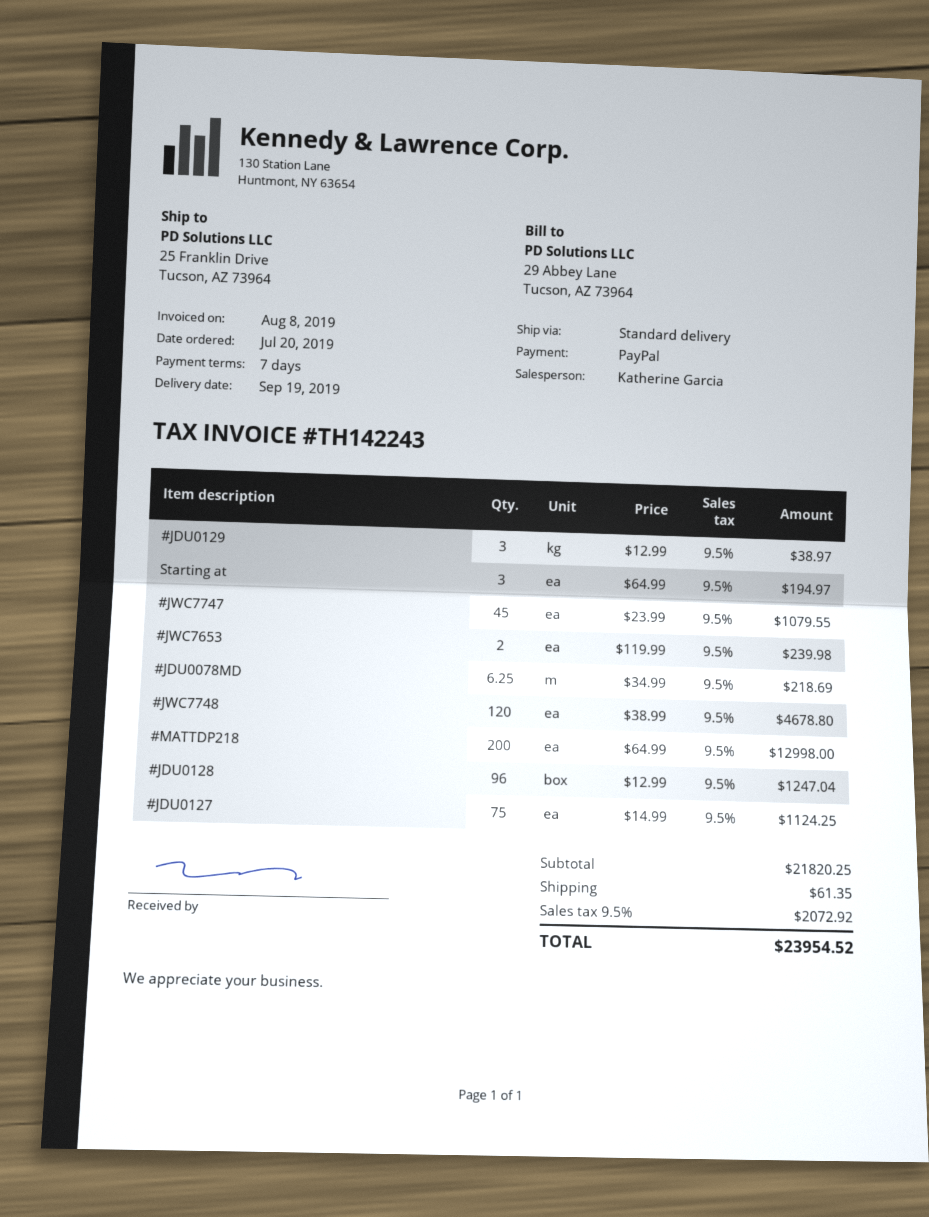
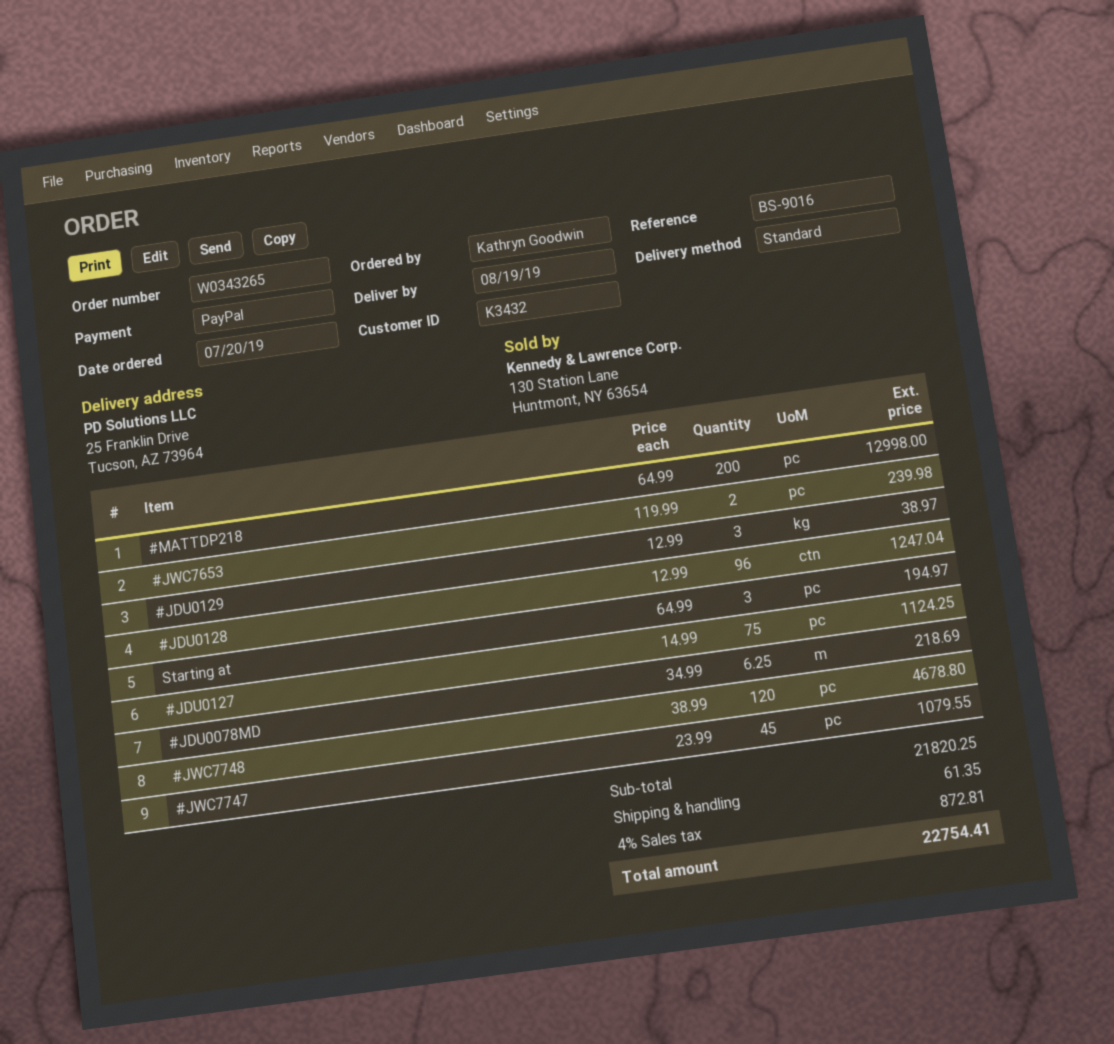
delivery date: 2019-09-19 -> 2019-08-19
tax: 9.5% = 2072.92 -> 4% = 872.81
total: 23954.52 -> 22754.41

